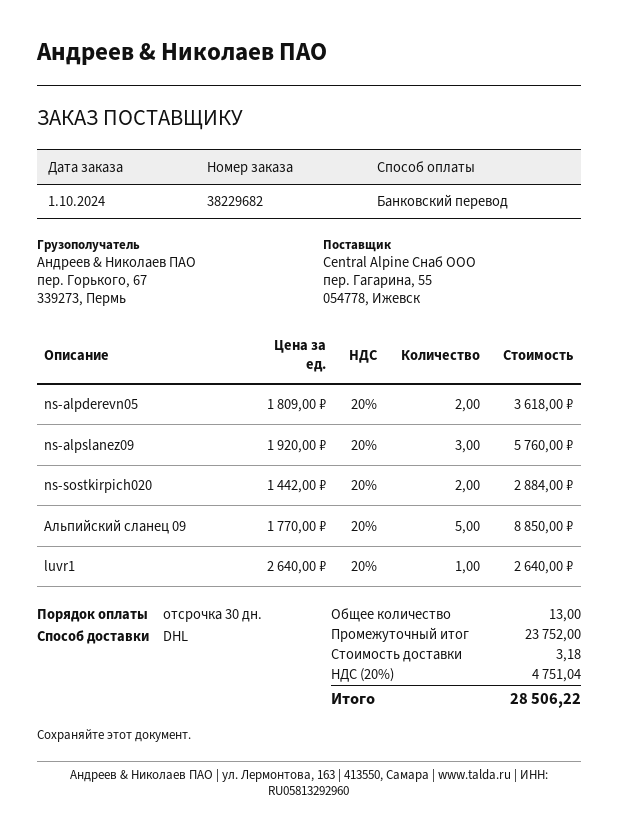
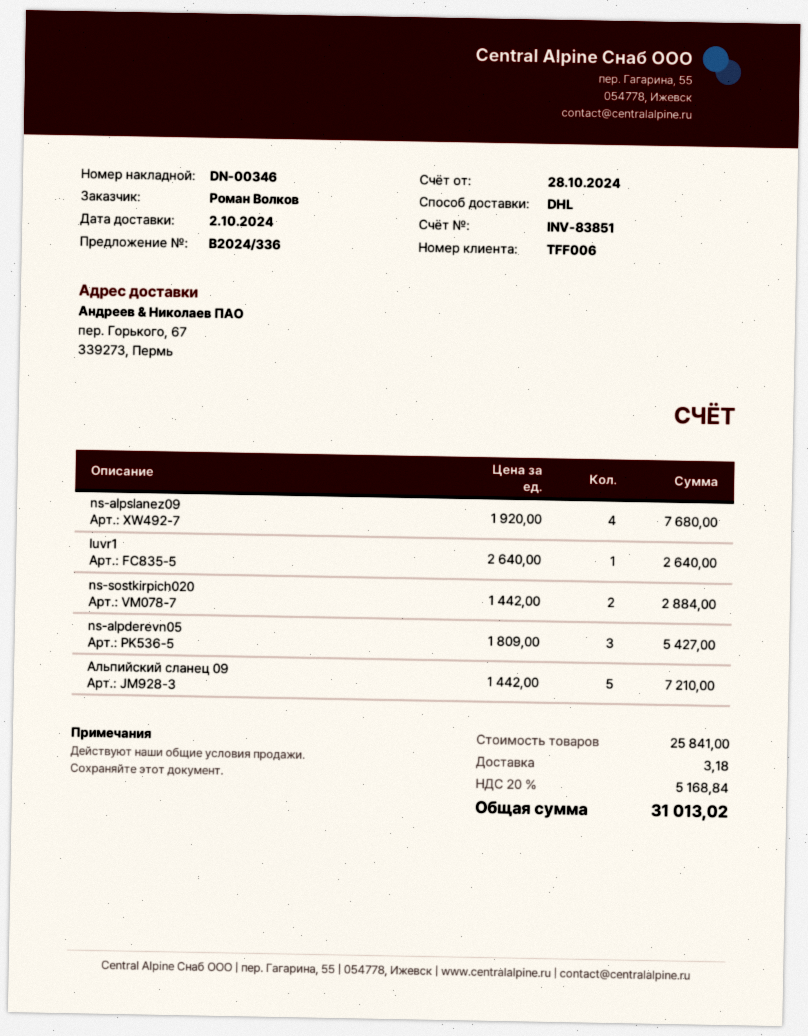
ns-alpderevn05: 2 x 1809.00 = 3618.00 -> 3 x 1809.00 = 5427.00
ns-alpslanez09: 3 x 1920.00 = 5760.00 -> 4 x 1920.00 = 7680.00
Альпийский сланец 09: 5 x 1770.00 = 8850.00 -> 5 x 1442.00 = 7210.00
subtotal: 23752.00 -> 25841.00
tax: 20% = 4751.04 -> 20% = 5168.84
total: 28506.22 -> 31013.02

